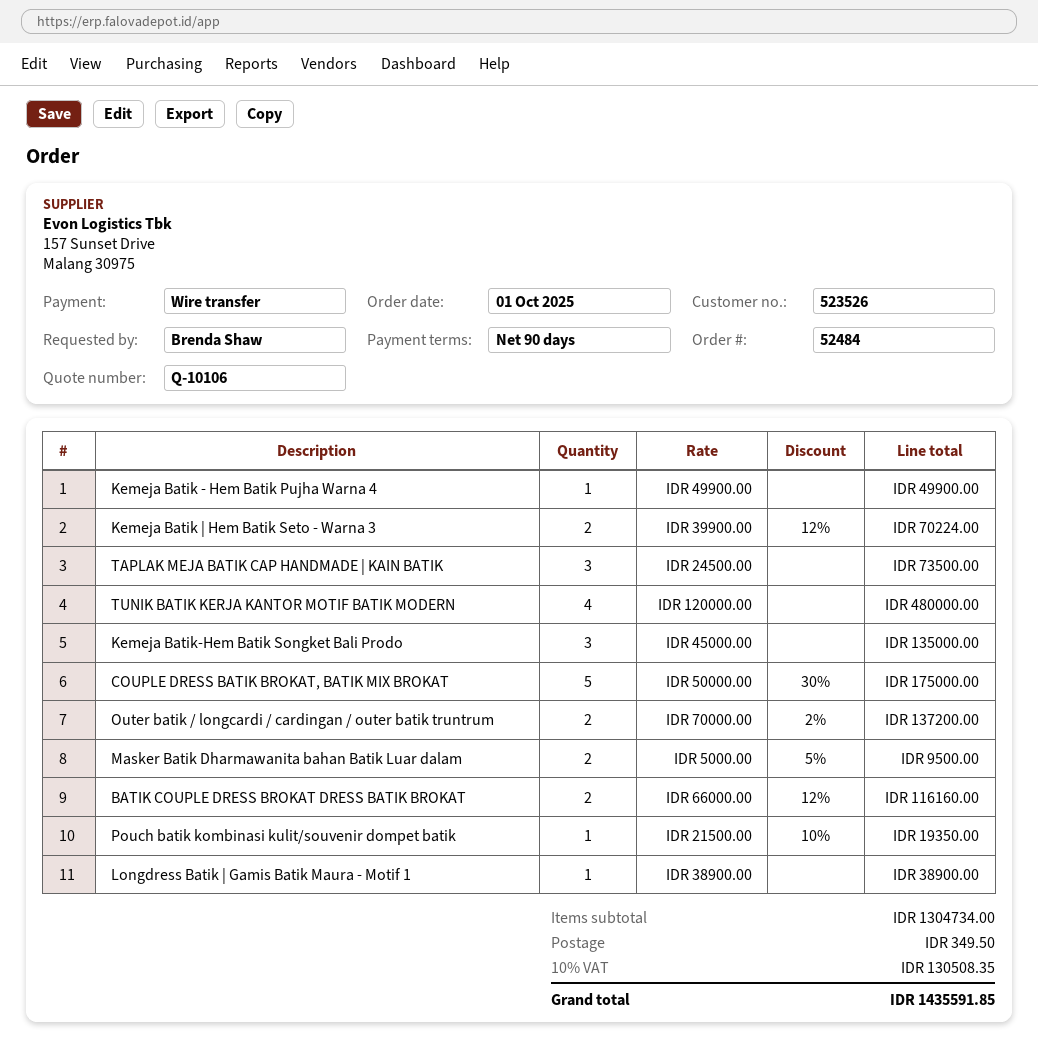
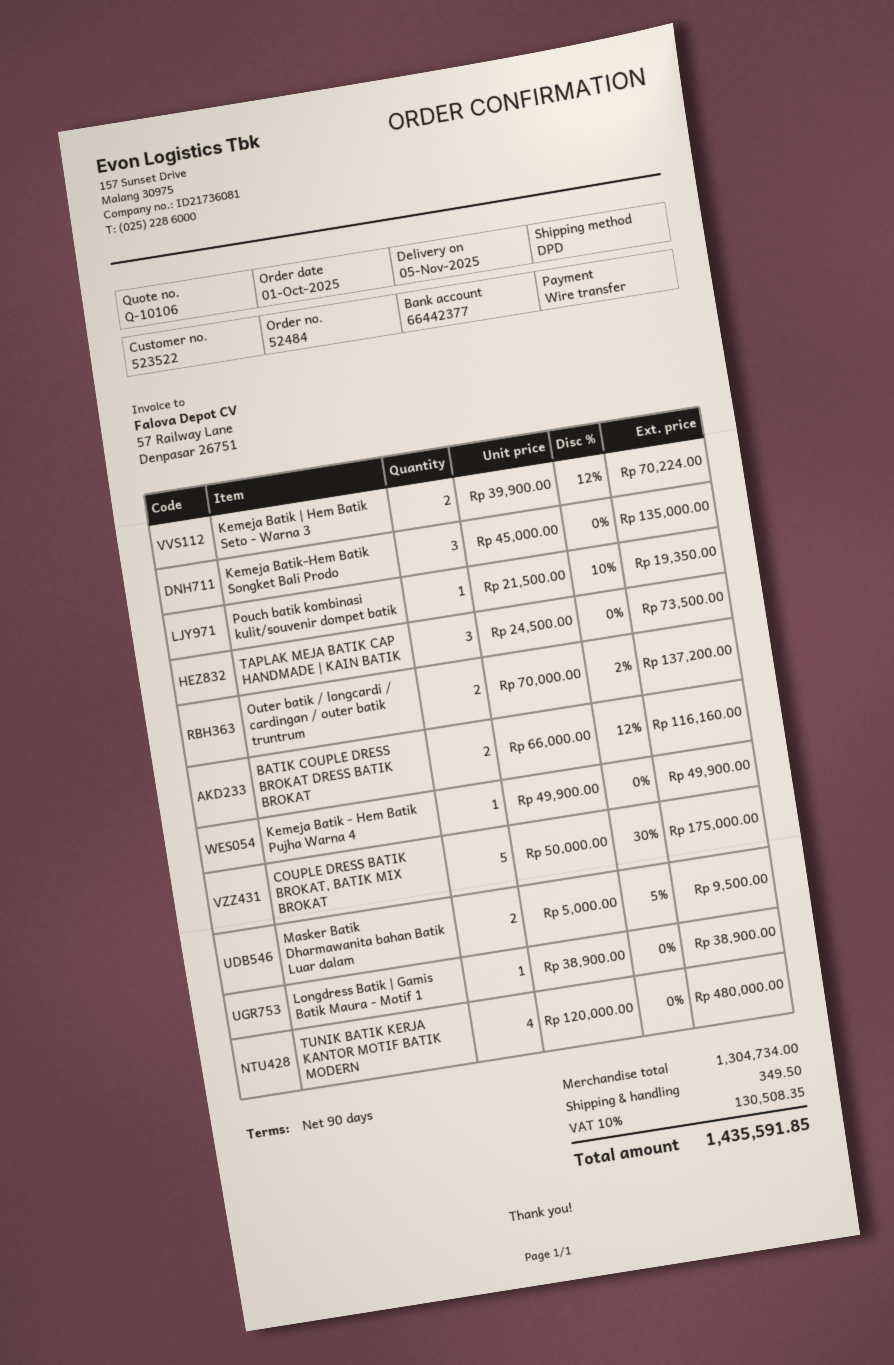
customer number: 523526 -> 523522

